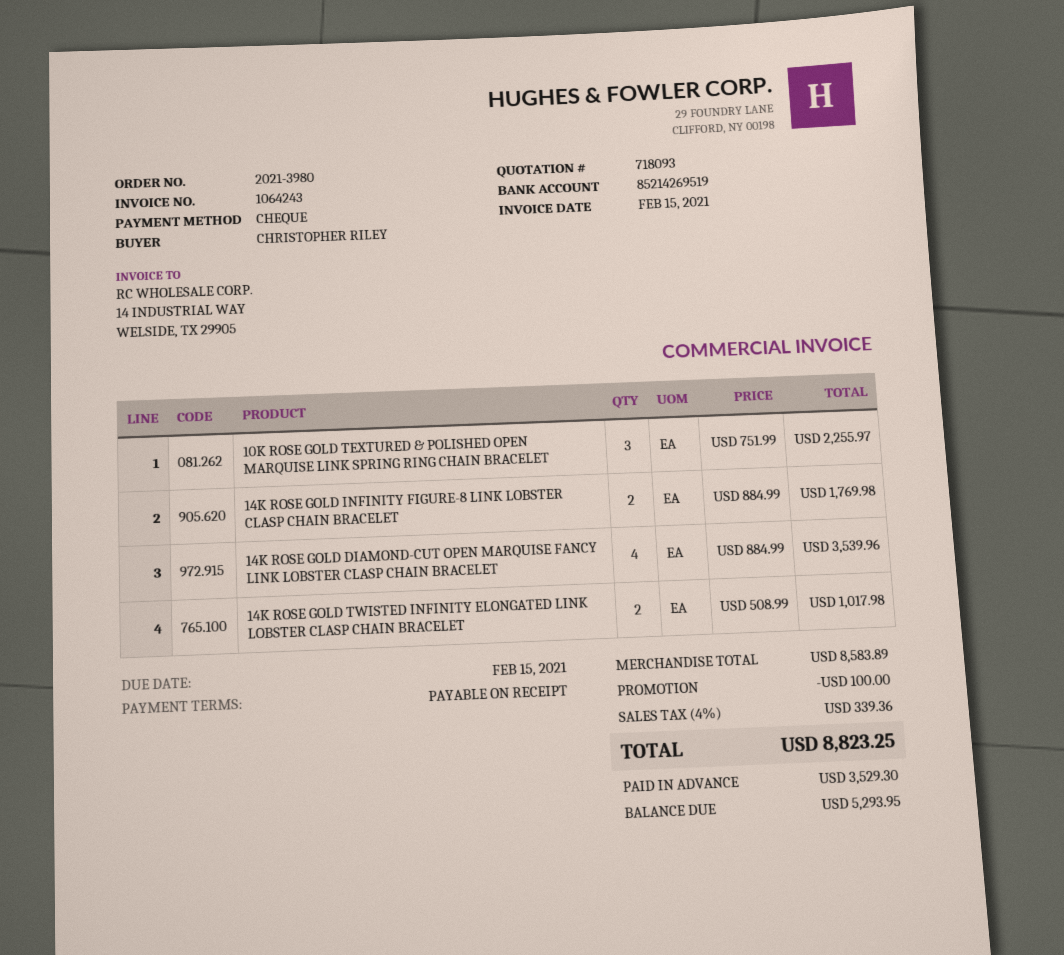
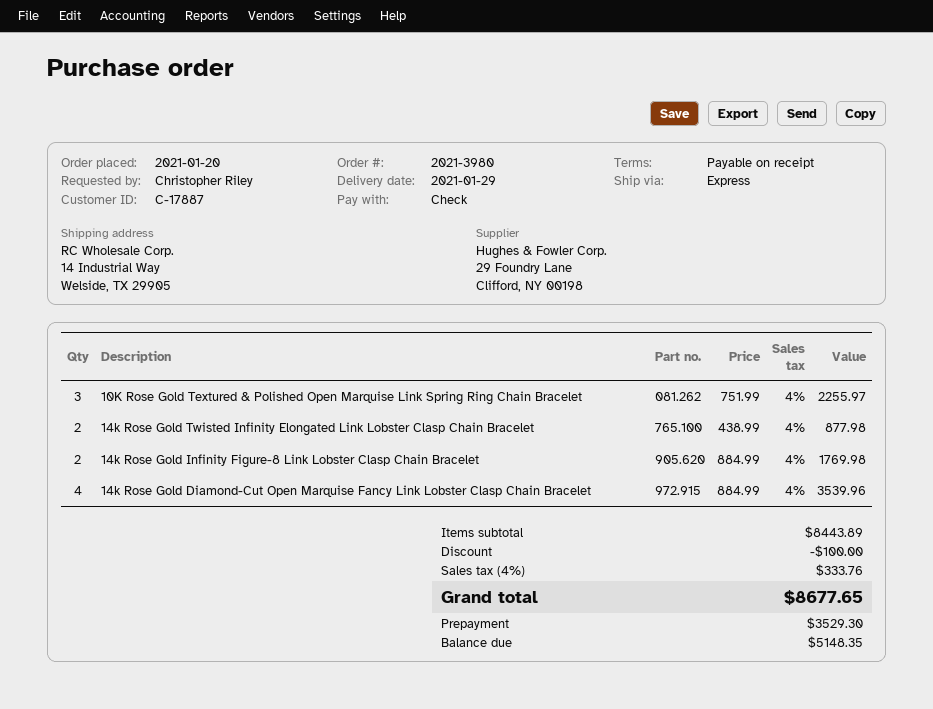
14K ROSE GOLD TWISTED INFINITY ELONGATED LINK LOBSTER CLASP CHAIN BRACELET: 2 x 508.99 = 1017.98 -> 2 x 438.99 = 877.98
subtotal: 8583.89 -> 8443.89
tax: 4% = 339.36 -> 4% = 333.76
total: 8823.25 -> 8677.65
balance: 5293.95 -> 5148.35

